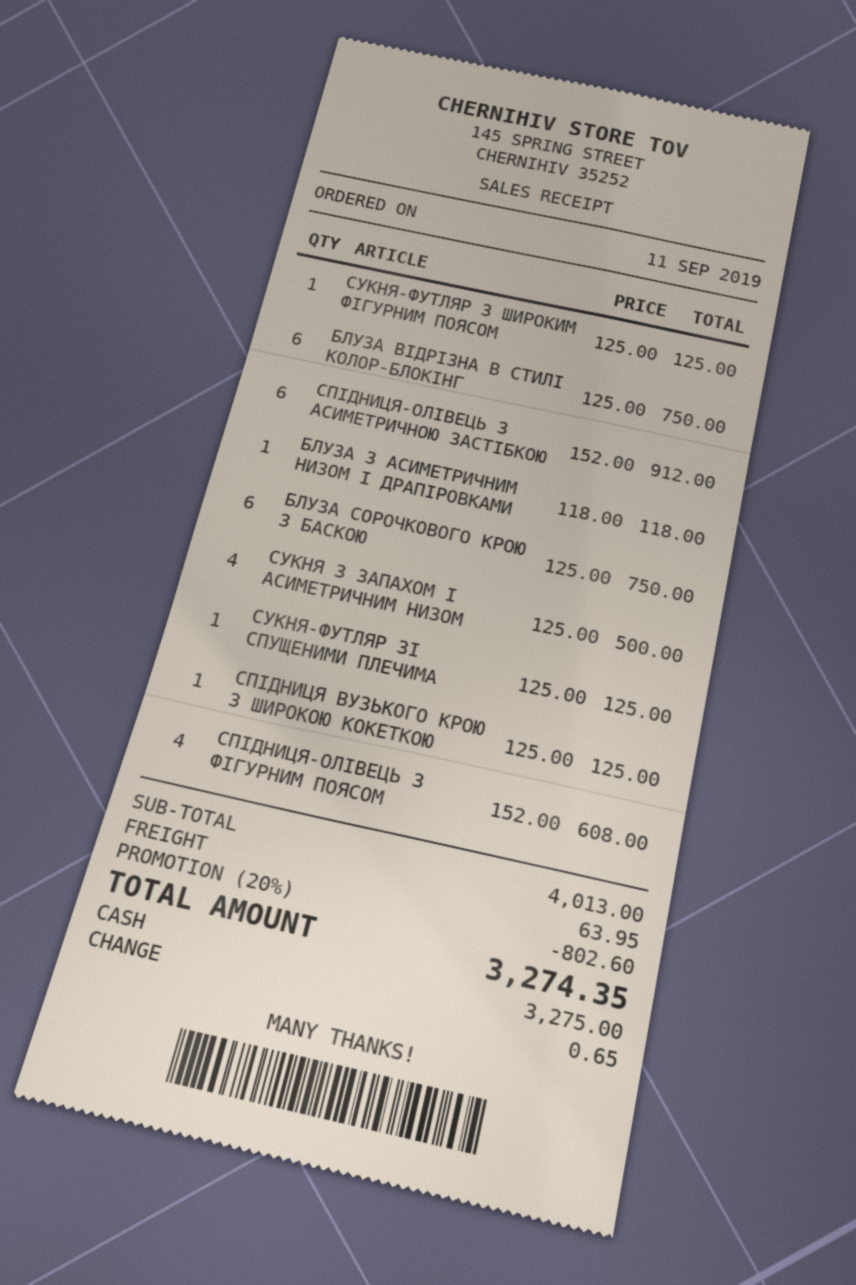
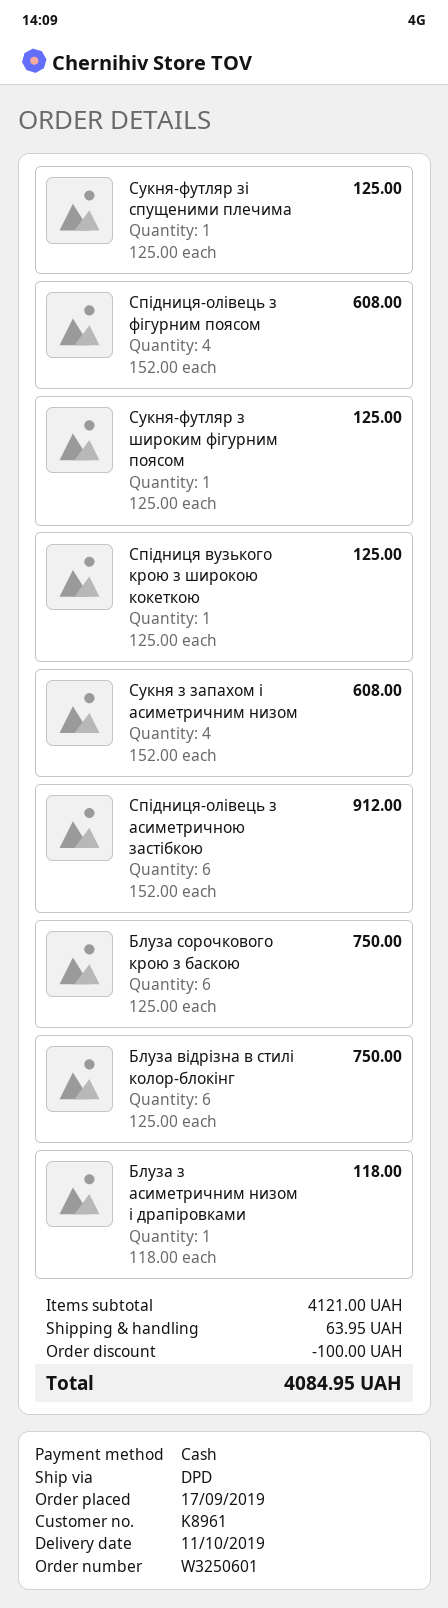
order date: 2019-09-11 -> 2019-09-17
СУКНЯ З ЗАПАХОМ І АСИМЕТРИЧНИМ НИЗОМ: 4 x 125.00 = 500.00 -> 4 x 152.00 = 608.00
subtotal: 4013.00 -> 4121.00
discount: 802.60 -> 100.00
total: 3274.35 -> 4084.95

